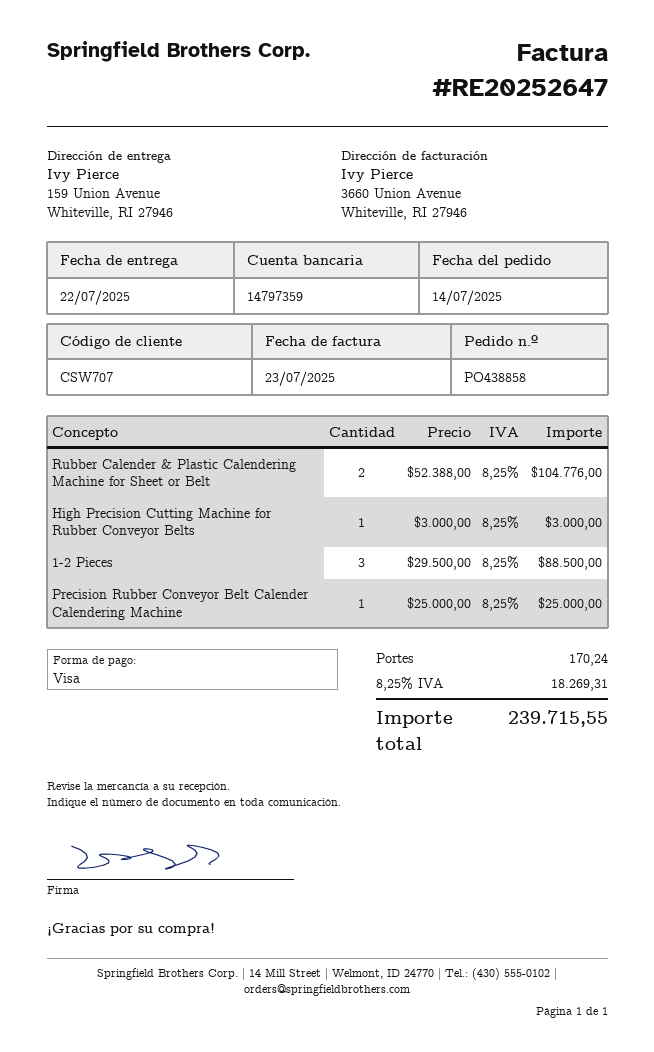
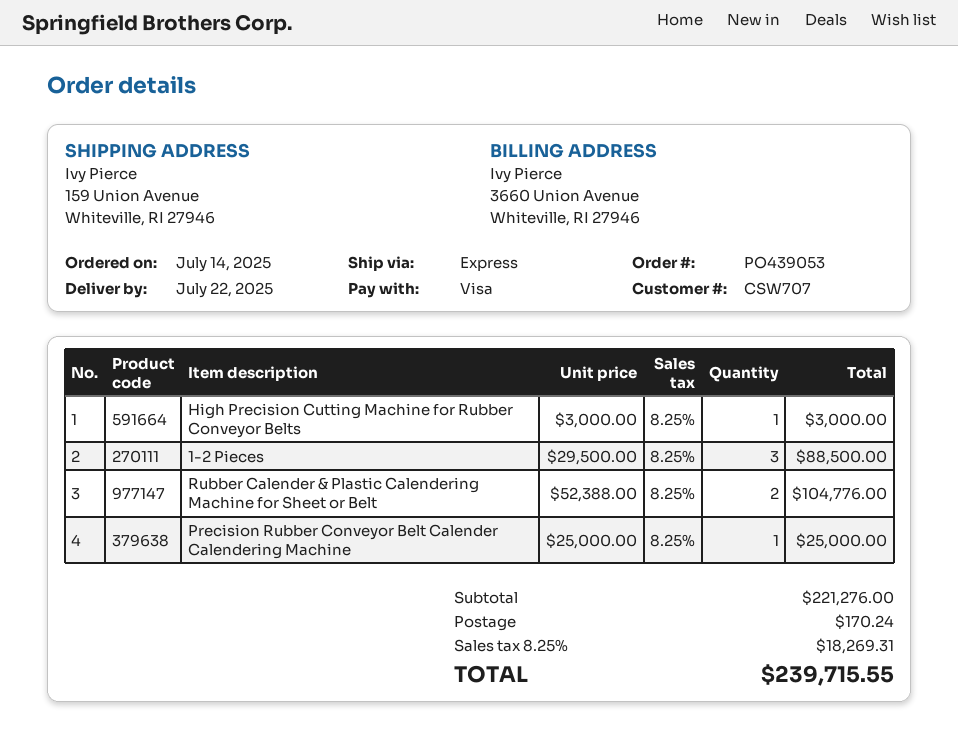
order number: PO438858 -> PO439053

